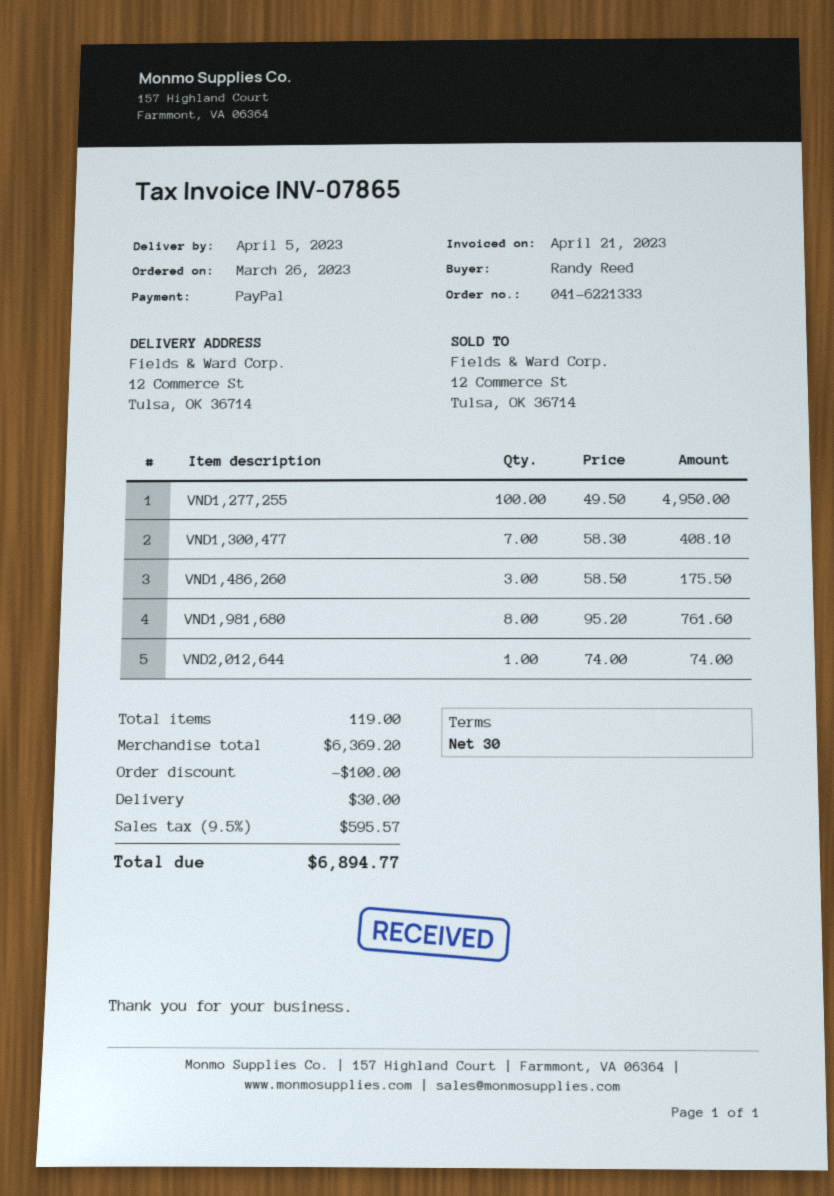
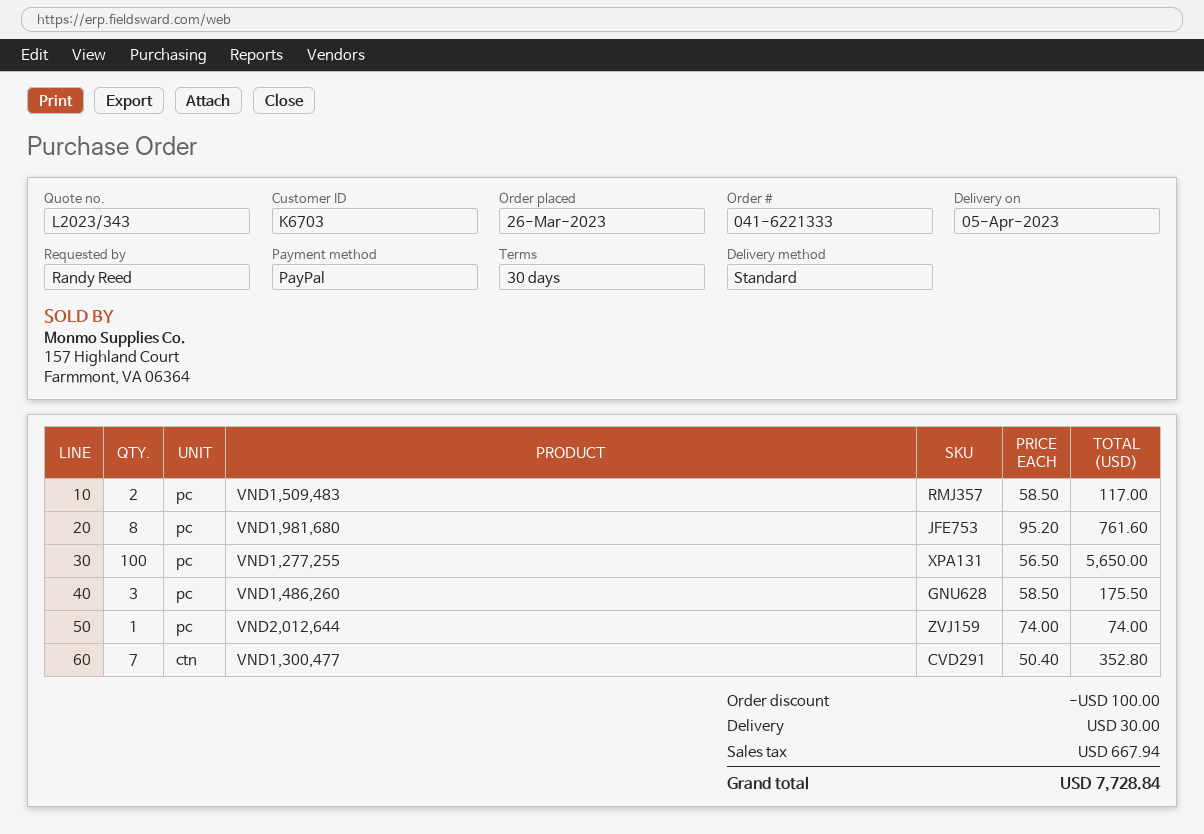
VND1,277,255: 100 x 49.50 = 4950.00 -> 100 x 56.50 = 5650.00
VND1,300,477: 7 x 58.30 = 408.10 -> 7 x 50.40 = 352.80
VND1,509,483: none -> 2 x 58.50 = 117.00
tax: 595.57 -> 667.94
total: 6894.77 -> 7728.84

